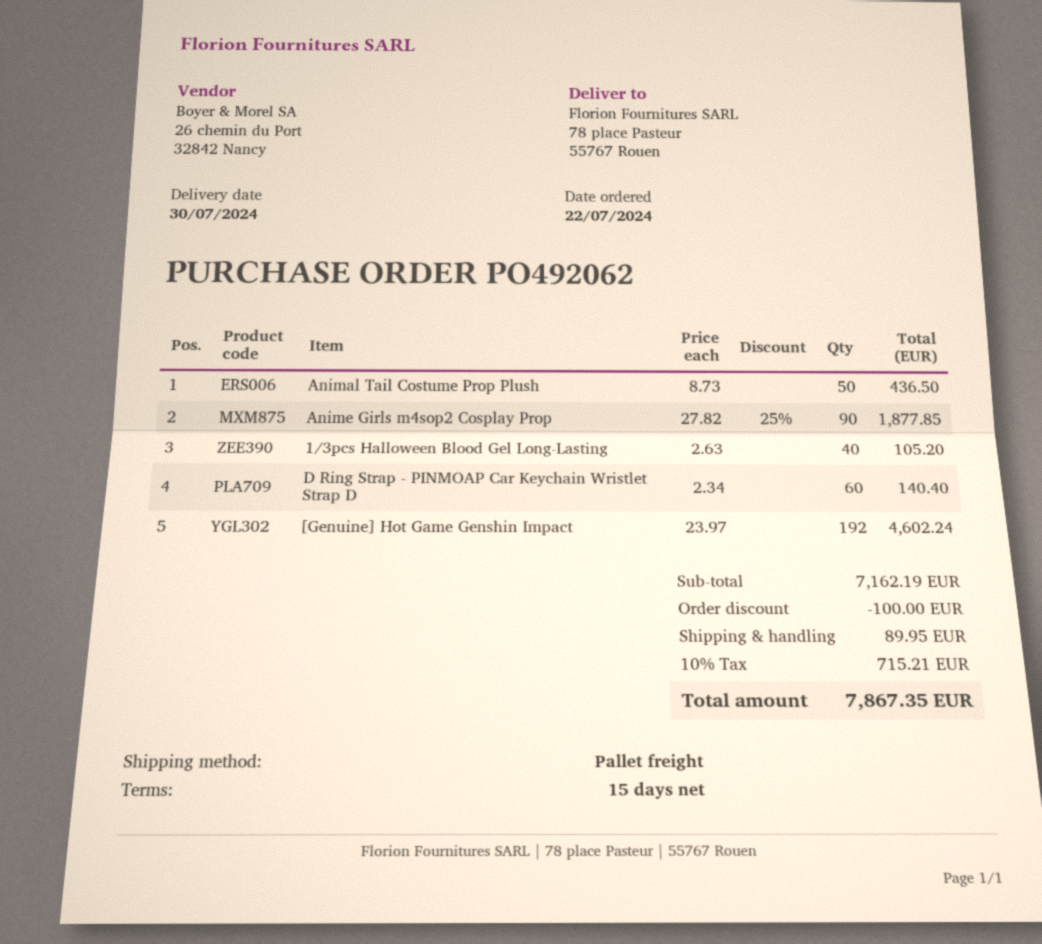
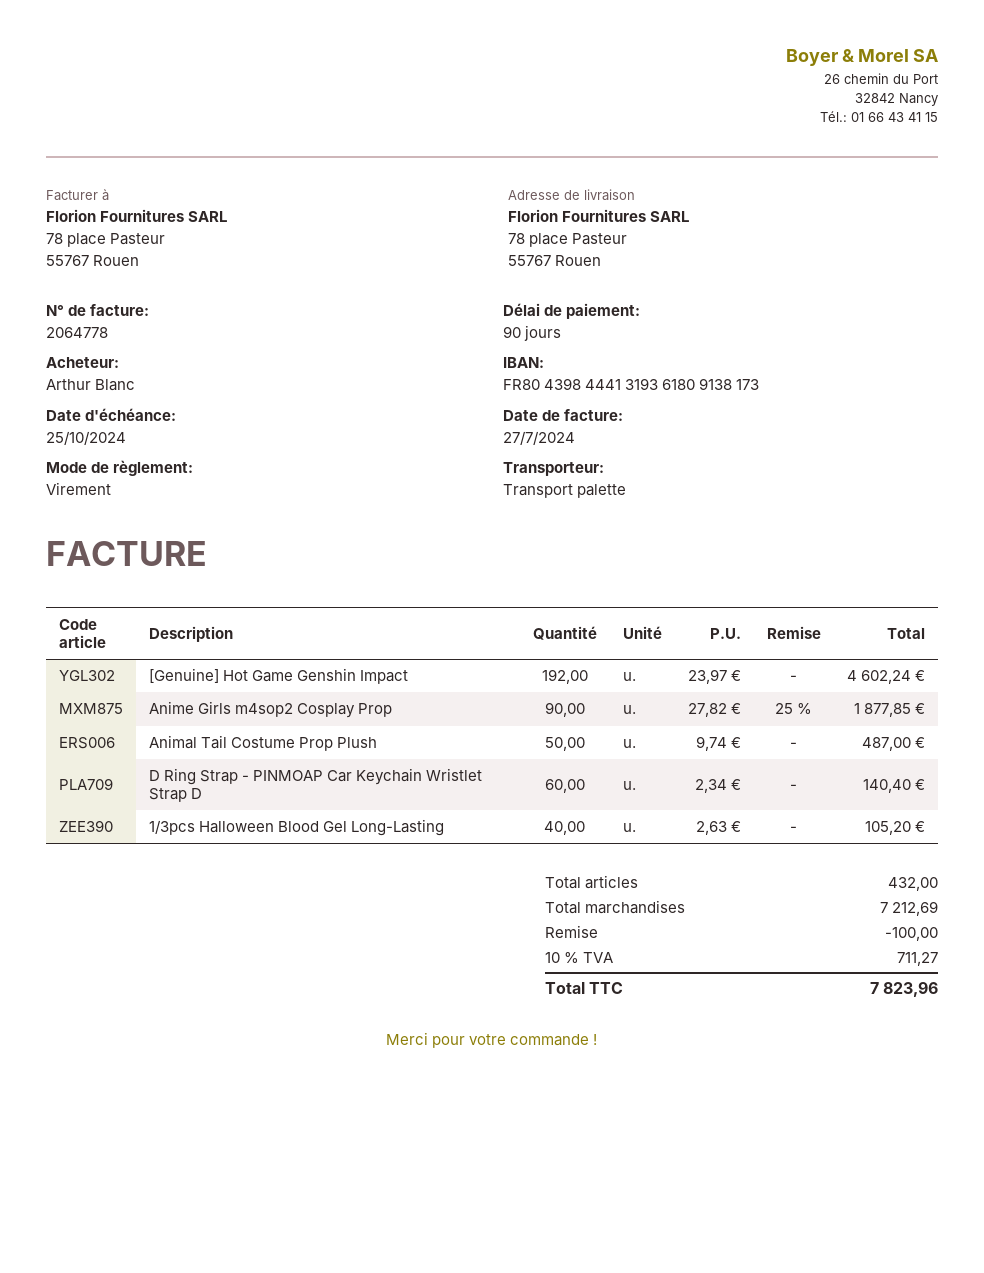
payment terms: 15 days -> 90 days
Animal Tail Costume Prop Plush: 50 x 8.73 = 436.50 -> 50 x 9.74 = 487.00
subtotal: 7162.19 -> 7212.69
shipping: 89.95 -> none
tax: 10% = 715.21 -> 10% = 711.27
total: 7867.35 -> 7823.96

